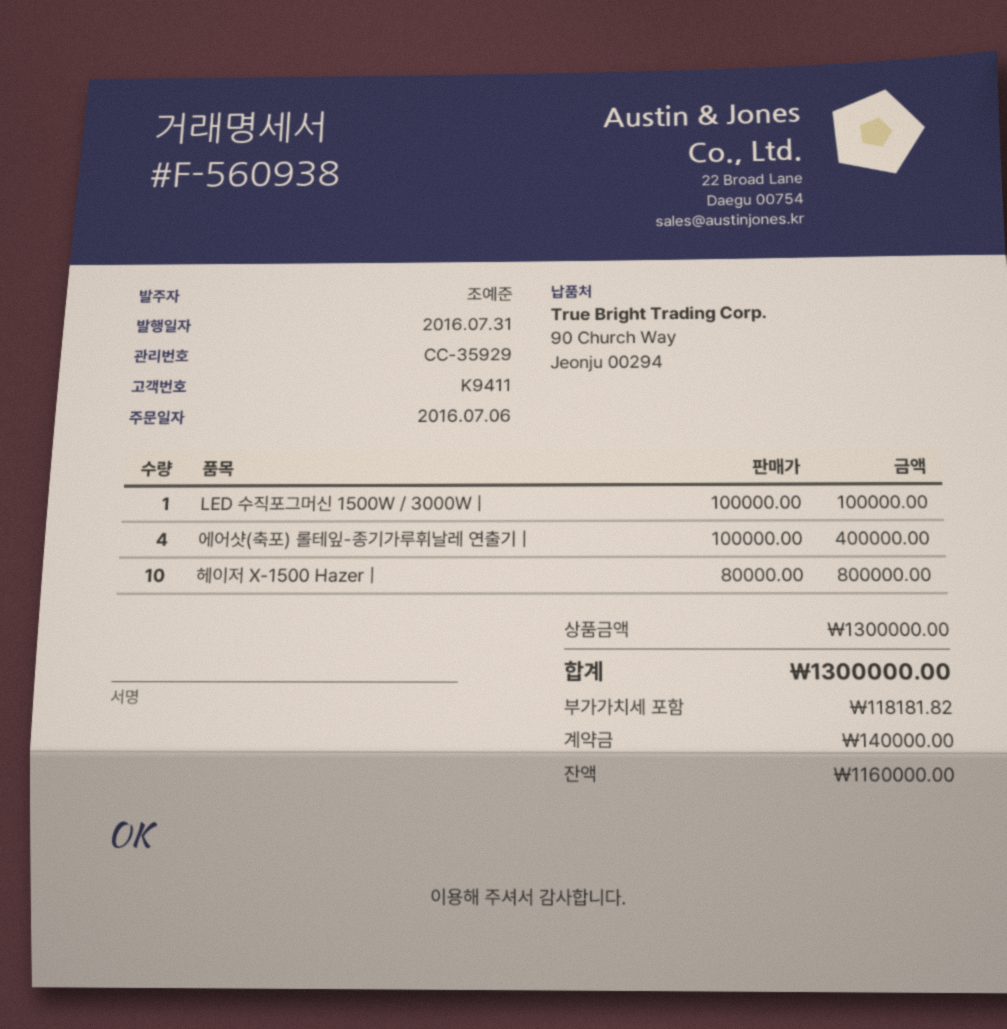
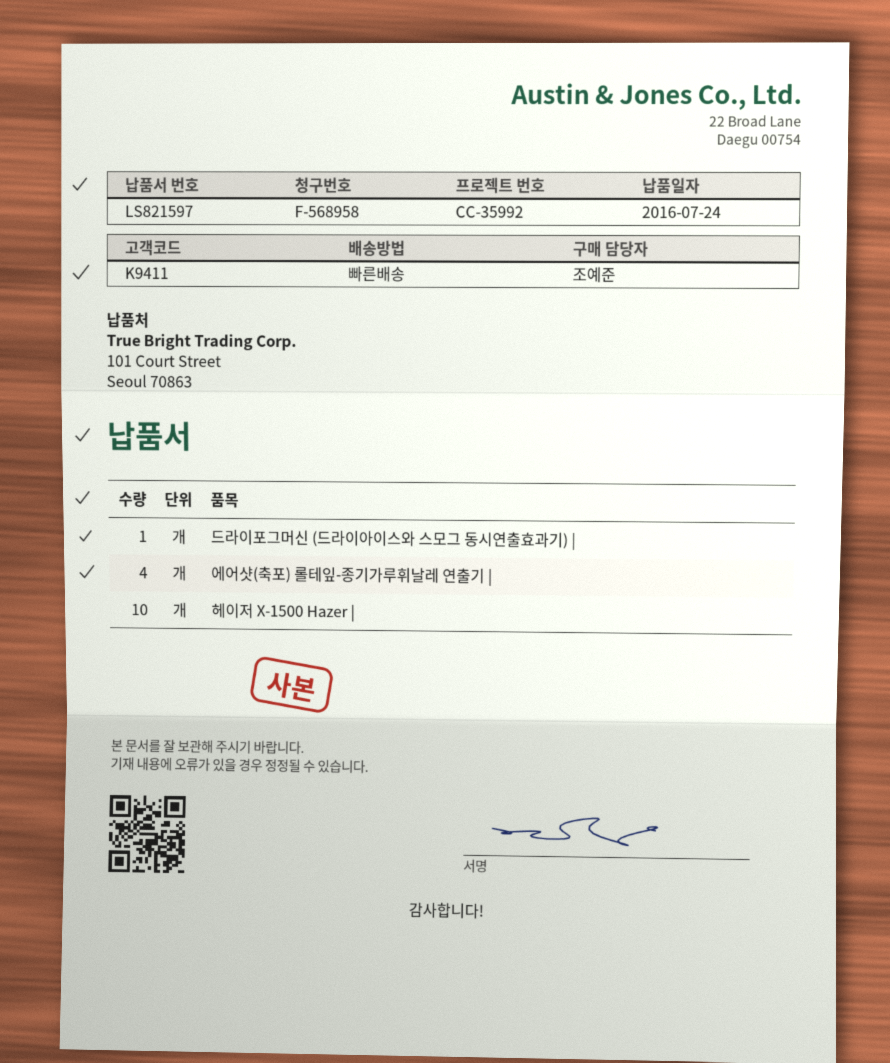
invoice number: F-560938 -> F-568958
reference: CC-35929 -> CC-35992
ship to: 90 Church Way, Jeonju 00294 -> 101 Court Street, Seoul 70863
LED 수직포그머신 1500W / 3000W |: 1 -> none
드라이포그머신 (드라이아이스와 스모그 동시연출효과기) |: none -> 1

